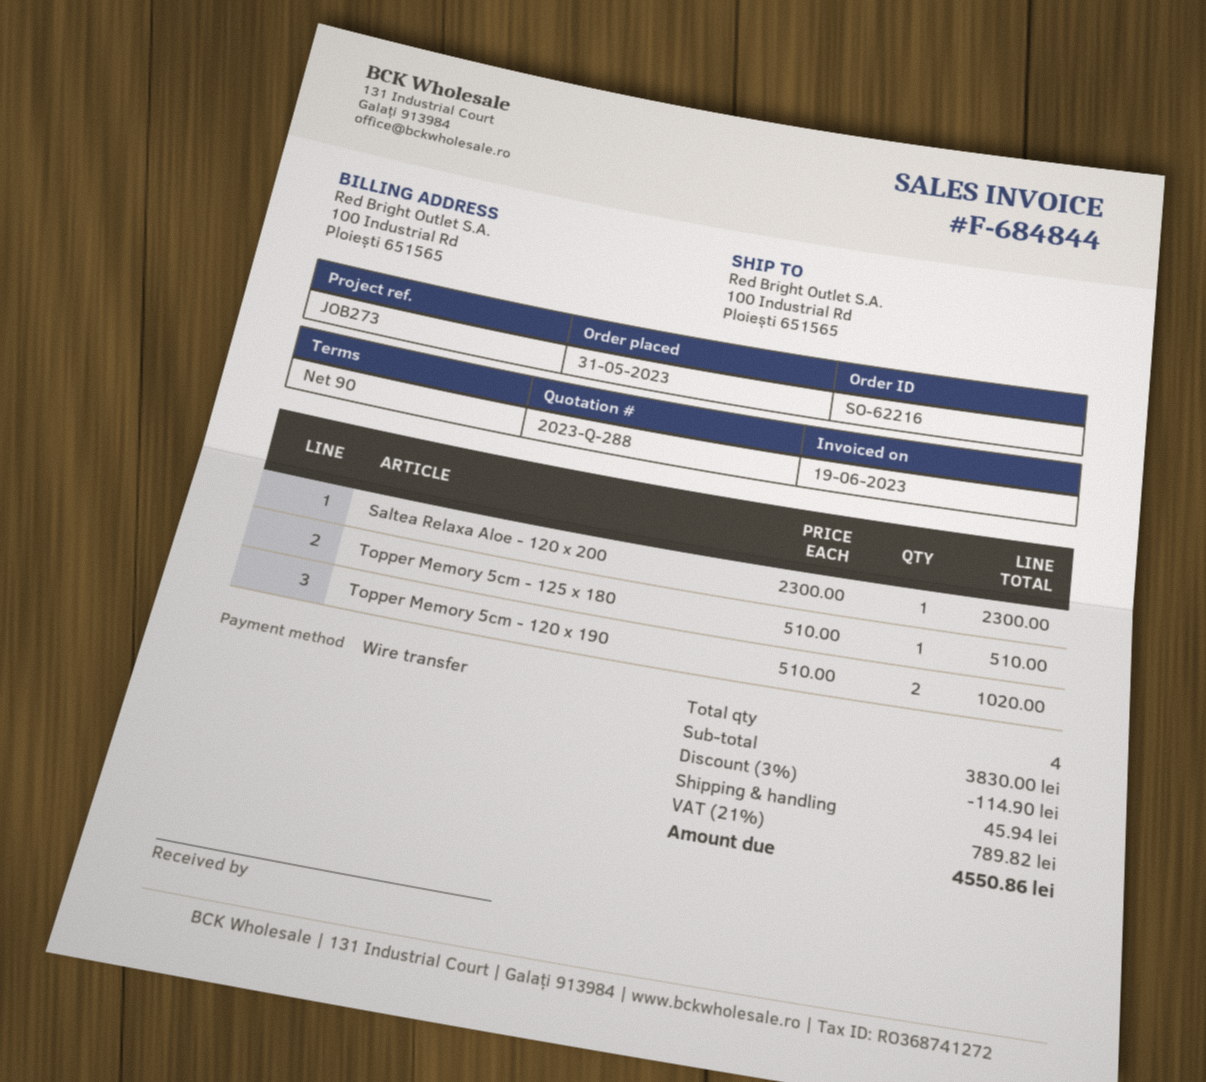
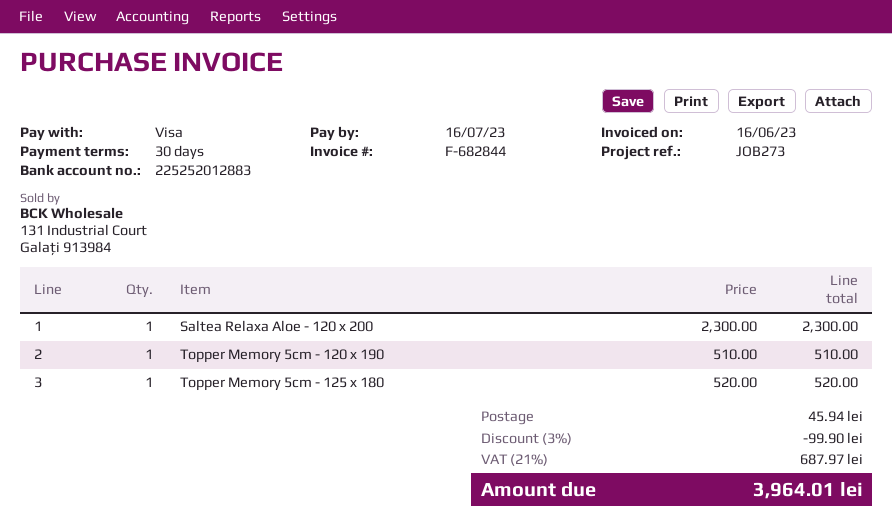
invoice number: F-684844 -> F-682844
invoice date: 2023-06-19 -> 2023-06-16
payment terms: 90 days -> 30 days
payment method: bank transfer -> Visa
Topper Memory 5cm - 125 x 180: 1 x 510.00 = 510.00 -> 1 x 520.00 = 520.00
Topper Memory 5cm - 120 x 190: 2 x 510.00 = 1020.00 -> 1 x 510.00 = 510.00
discount: 3% = 114.90 -> 3% = 99.90
tax: 21% = 789.82 -> 21% = 687.97
total: 4550.86 -> 3964.01

